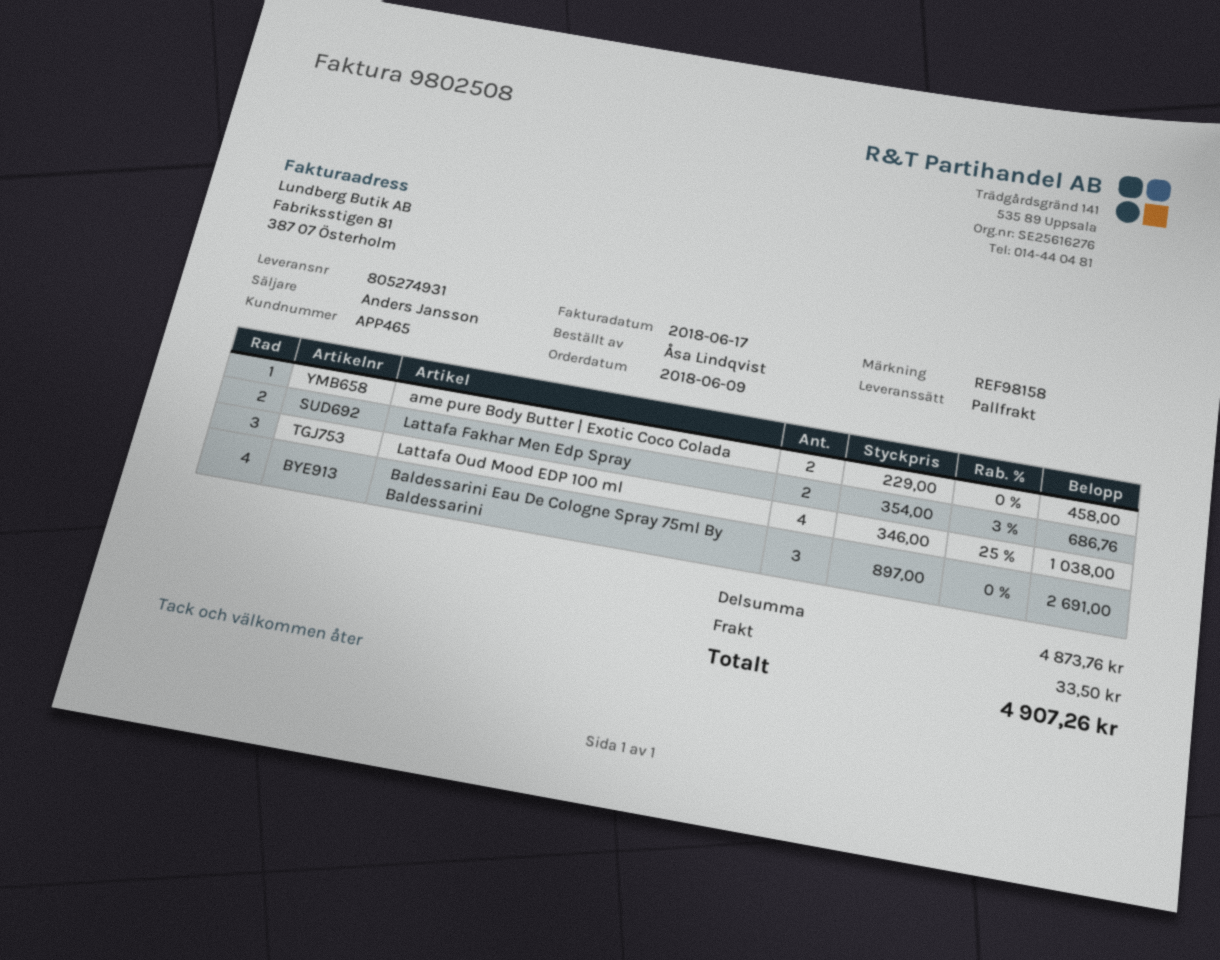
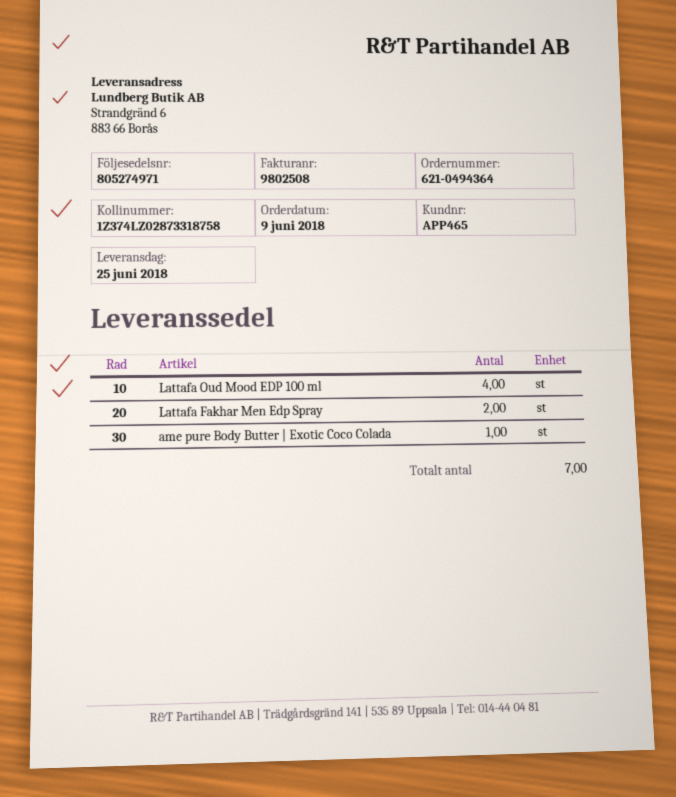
delivery note number: 805274931 -> 805274971
ame pure Body Butter | Exotic Coco Colada: 2 -> 1
Baldessarini Eau De Cologne Spray 75ml By Baldessarini: 3 -> none

